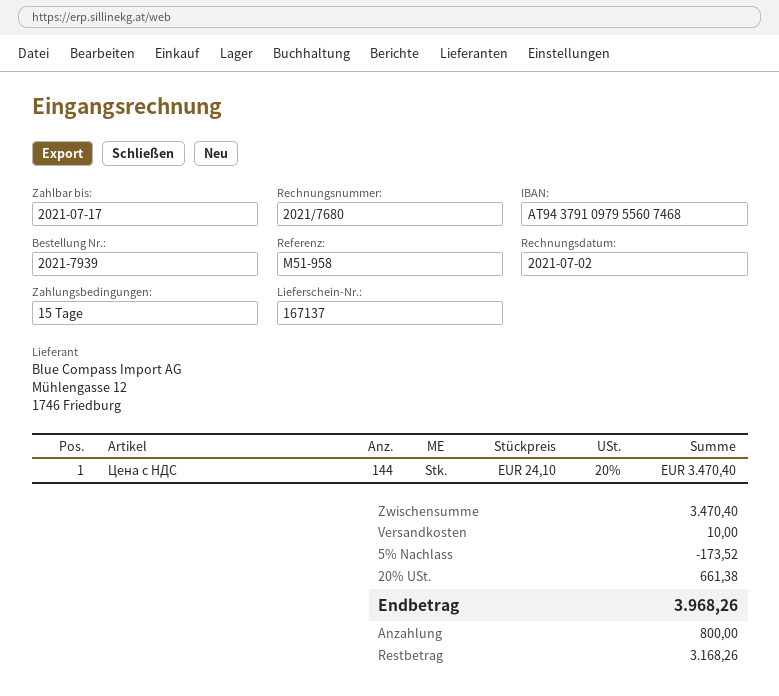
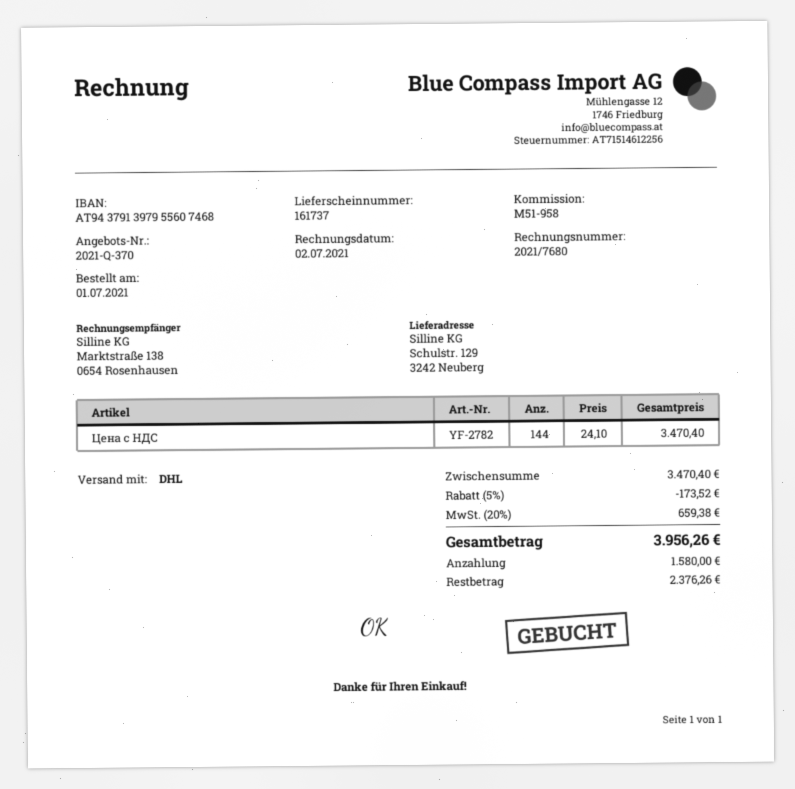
delivery note number: 167137 -> 161737
bank account: AT943791097955607468 -> AT943791397955607468
shipping: 10.00 -> none
tax: 20% = 661.38 -> 20% = 659.38
total: 3968.26 -> 3956.26
deposit: 800.00 -> 1580.00
balance: 3168.26 -> 2376.26

